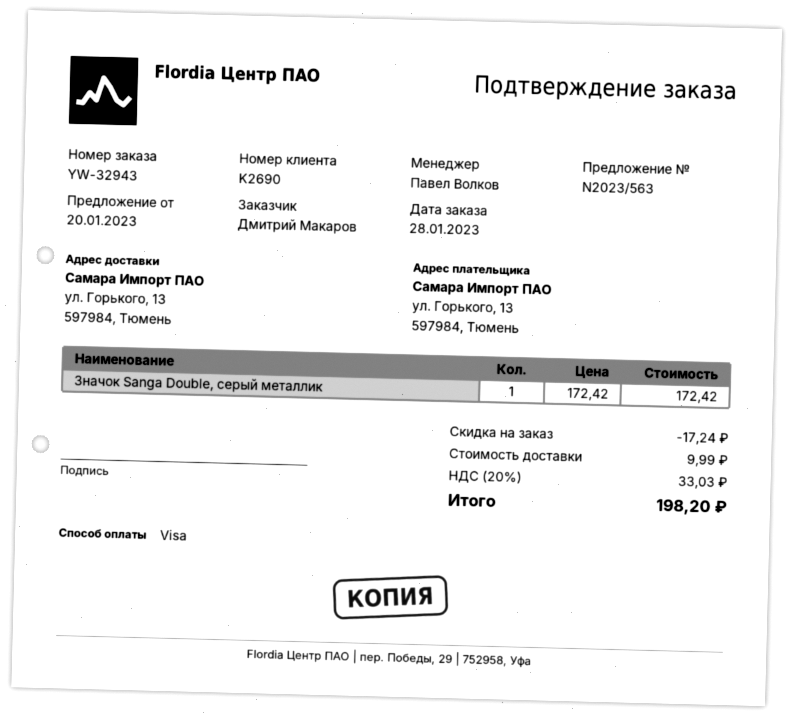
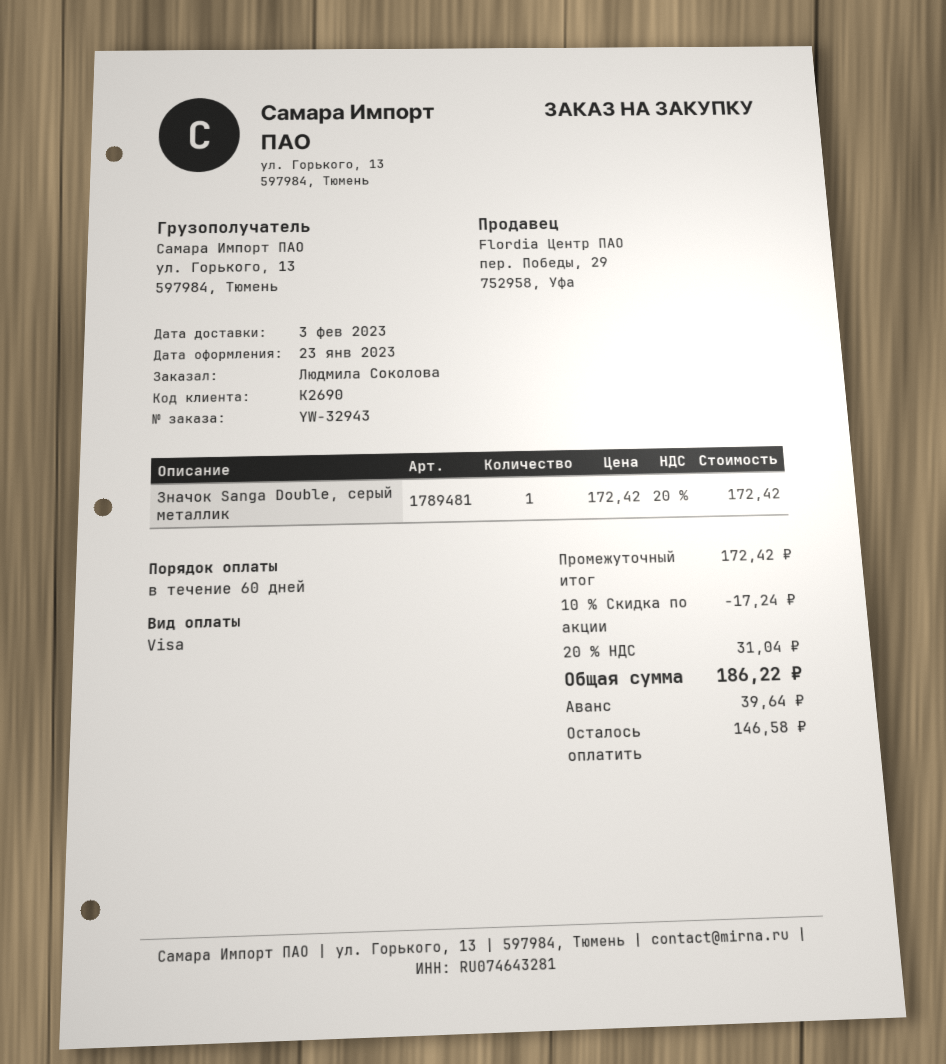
order date: 2023-01-28 -> 2023-01-23
ordered by: Дмитрий Макаров -> Людмила Соколова
shipping: 9.99 -> none
tax: 20% = 33.03 -> 20% = 31.04
total: 198.20 -> 186.22

